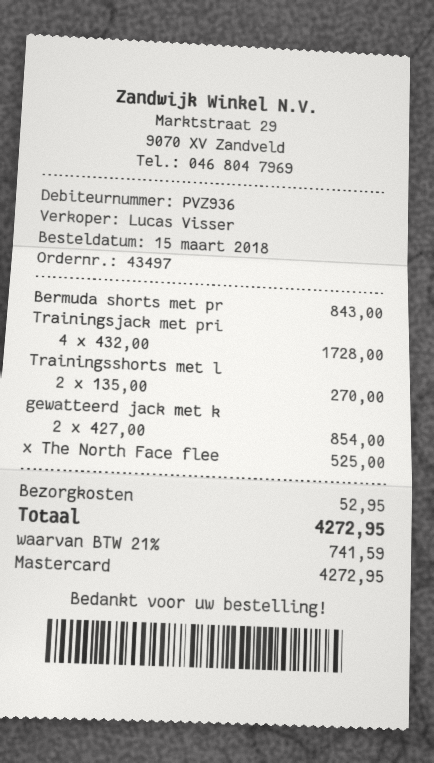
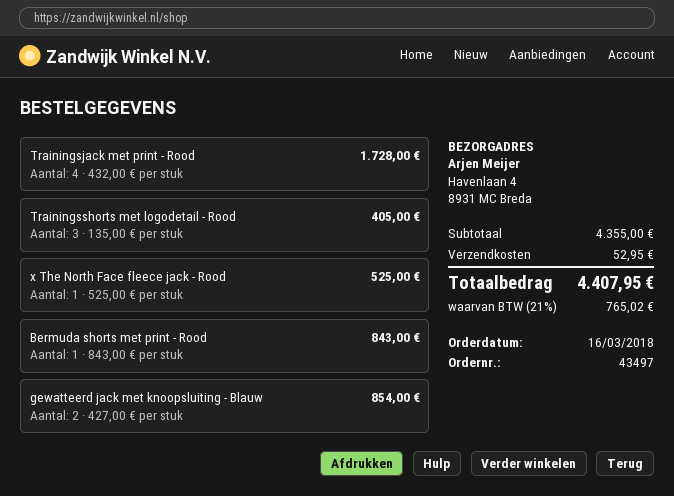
order date: 2018-03-15 -> 2018-03-16
Trainingsshorts met l: 2 x 135.00 = 270.00 -> 3 x 135.00 = 405.00
tax: 21% = 741.59 -> 21% = 765.02
total: 4272.95 -> 4407.95

